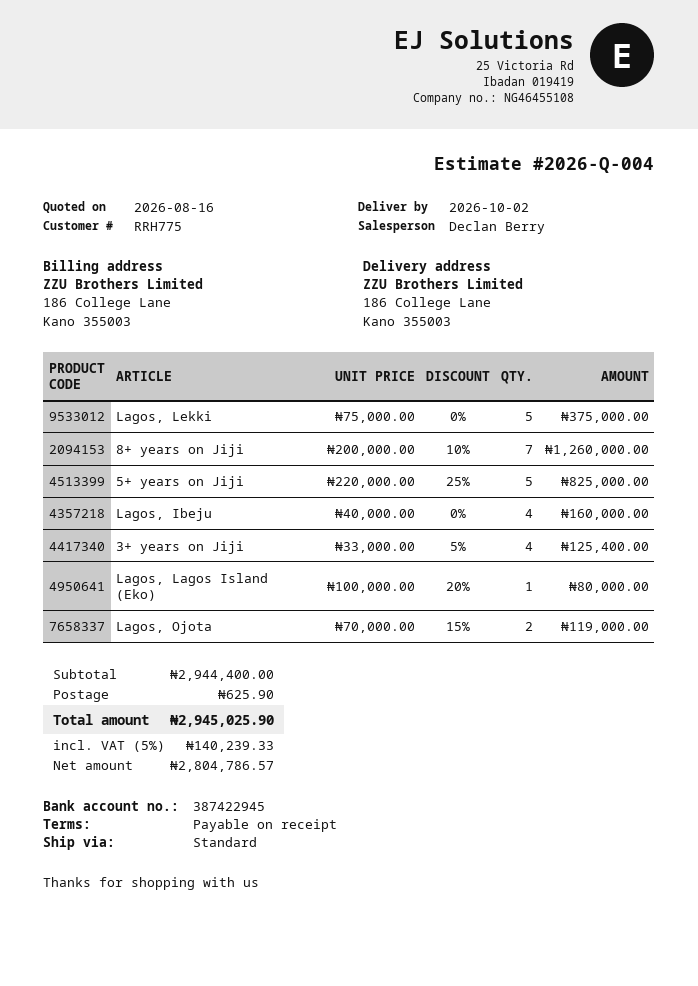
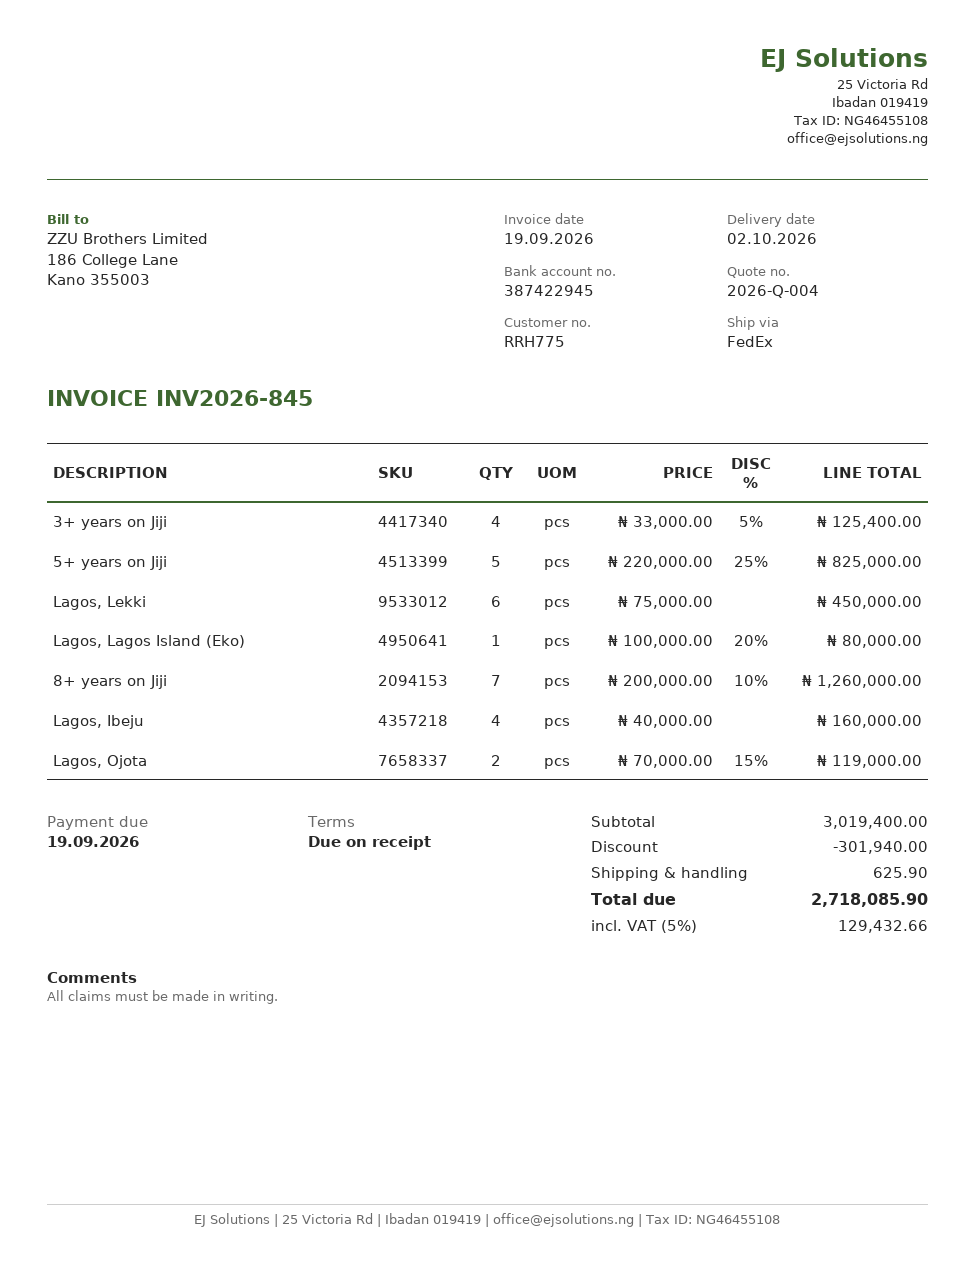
shipping method: standard -> FedEx
Lagos, Lekki: 5 x 75000.00 = 375000.00 -> 6 x 75000.00 = 450000.00
subtotal: 2944400.00 -> 3019400.00
discount: none -> 301940.00
tax: 5% = 140239.33 -> 5% = 129432.66
total: 2945025.90 -> 2718085.90

